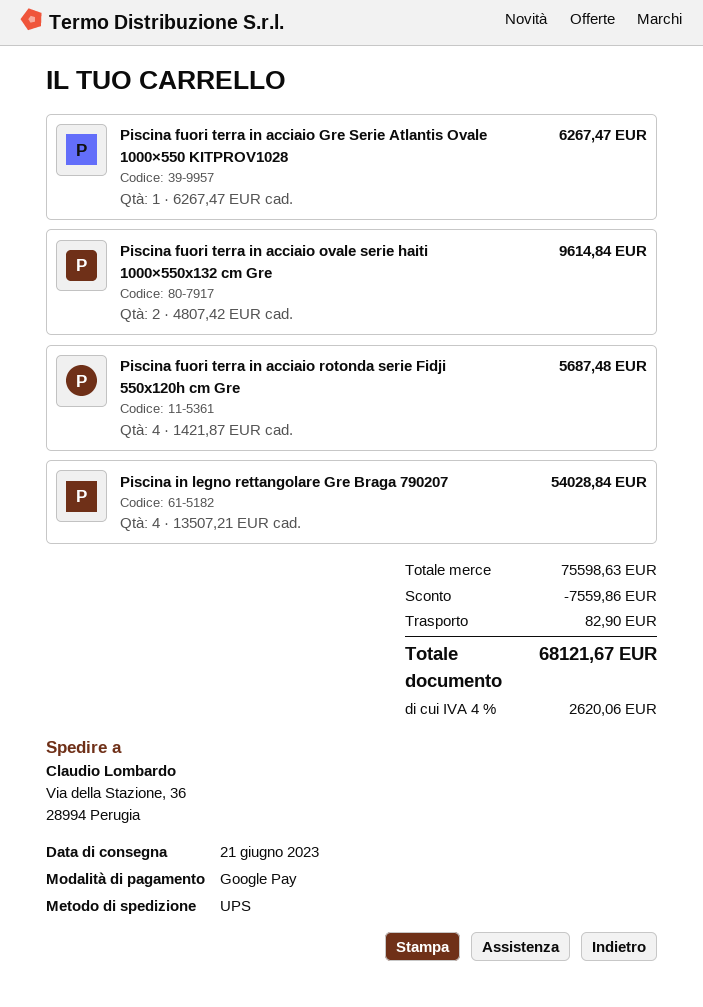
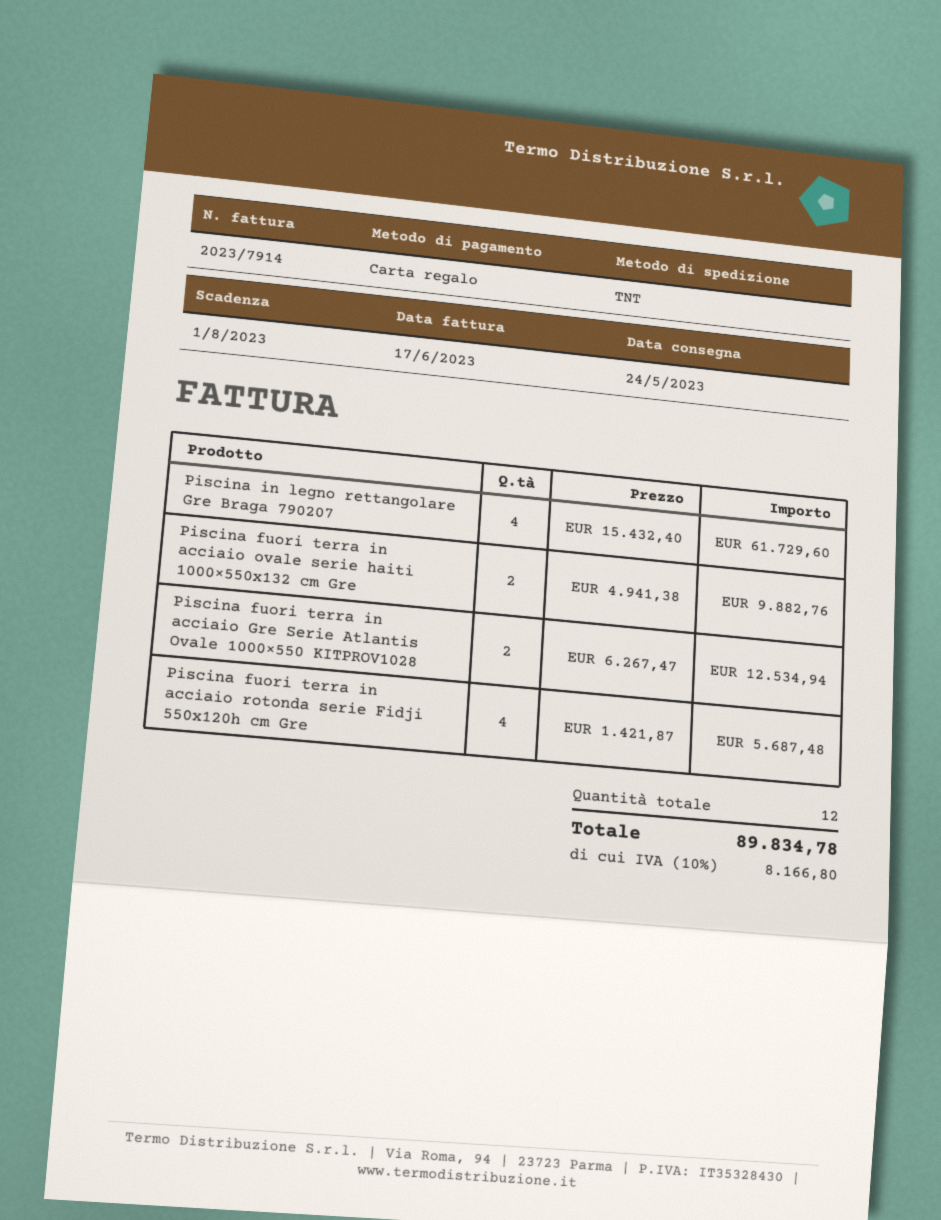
delivery date: 2023-06-21 -> 2023-05-24
payment method: Google Pay -> gift card
shipping method: UPS -> TNT
Piscina fuori terra in acciaio Gre Serie Atlantis Ovale 1000×550 KITPROV1028: 1 x 6267.47 = 6267.47 -> 2 x 6267.47 = 12534.94
Piscina fuori terra in acciaio ovale serie haiti 1000×550x132 cm Gre: 2 x 4807.42 = 9614.84 -> 2 x 4941.38 = 9882.76
Piscina in legno rettangolare Gre Braga 790207: 4 x 13507.21 = 54028.84 -> 4 x 15432.40 = 61729.60
discount: 7559.86 -> none
shipping: 82.90 -> none
tax: 4% = 2620.06 -> 10% = 8166.80
total: 68121.67 -> 89834.78

